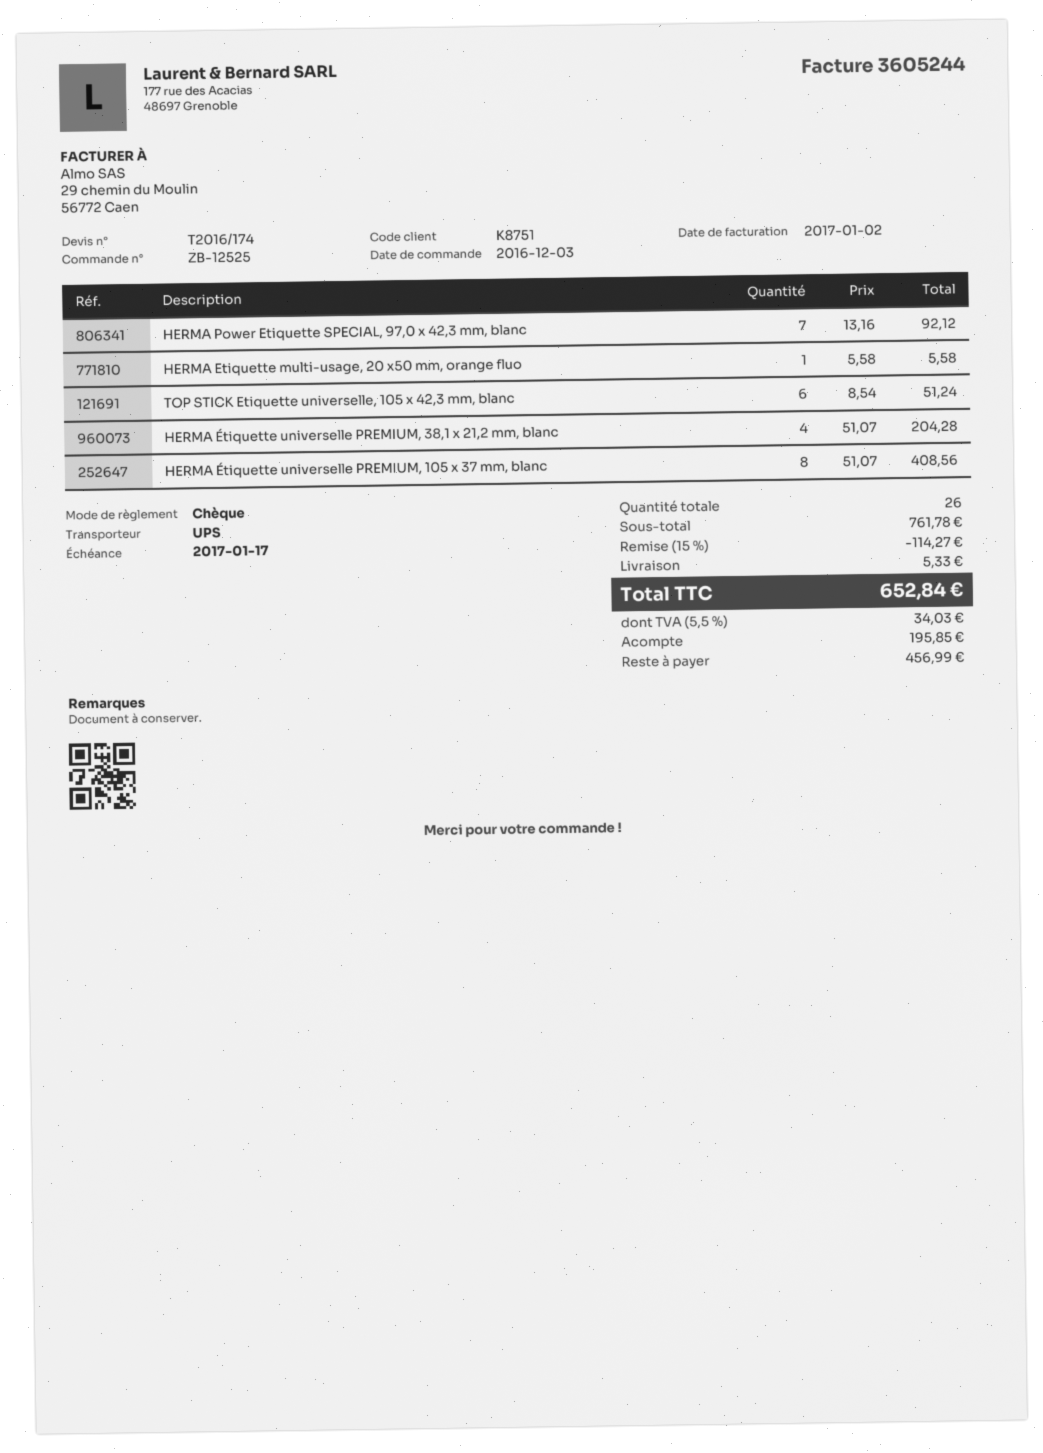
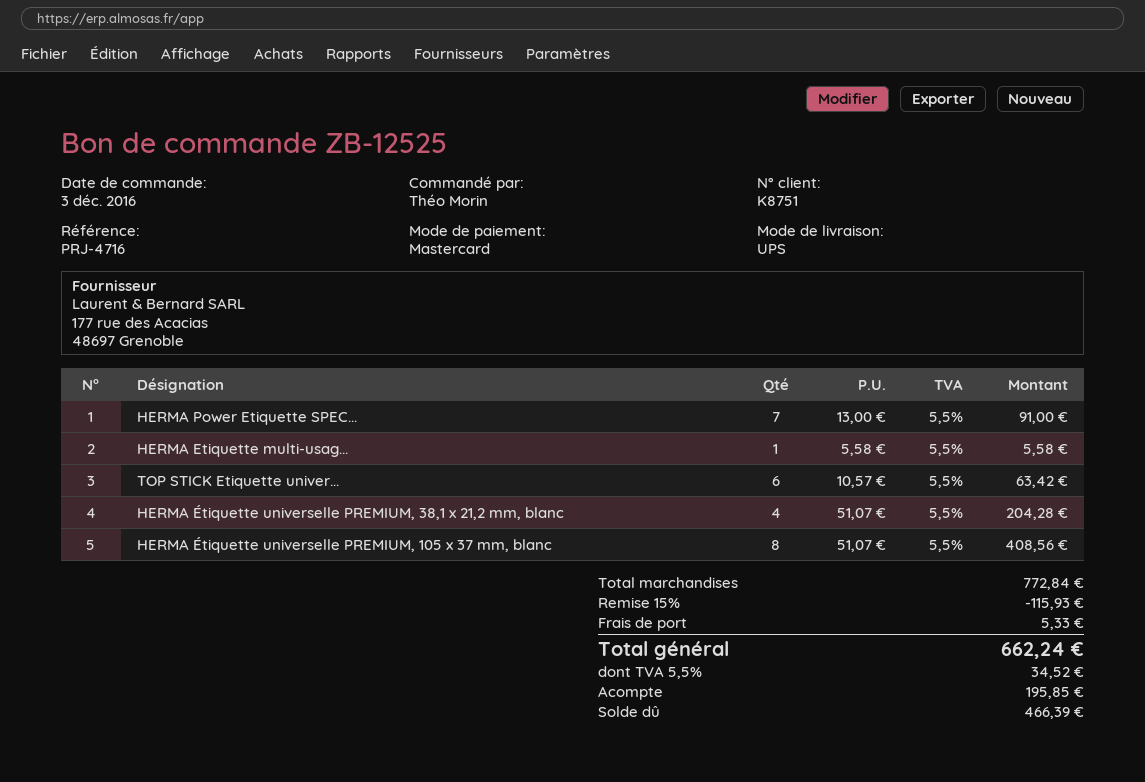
payment method: cheque -> Mastercard
HERMA Power Etiquette SPECIAL, 97,0 x 42,3 mm, blanc: 7 x 13.16 = 92.12 -> 7 x 13.00 = 91.00
TOP STICK Etiquette universelle, 105 x 42,3 mm, blanc: 6 x 8.54 = 51.24 -> 6 x 10.57 = 63.42
subtotal: 761.78 -> 772.84
discount: 15% = 114.27 -> 15% = 115.93
tax: 5.5% = 34.03 -> 5.5% = 34.52
total: 652.84 -> 662.24
balance: 456.99 -> 466.39

